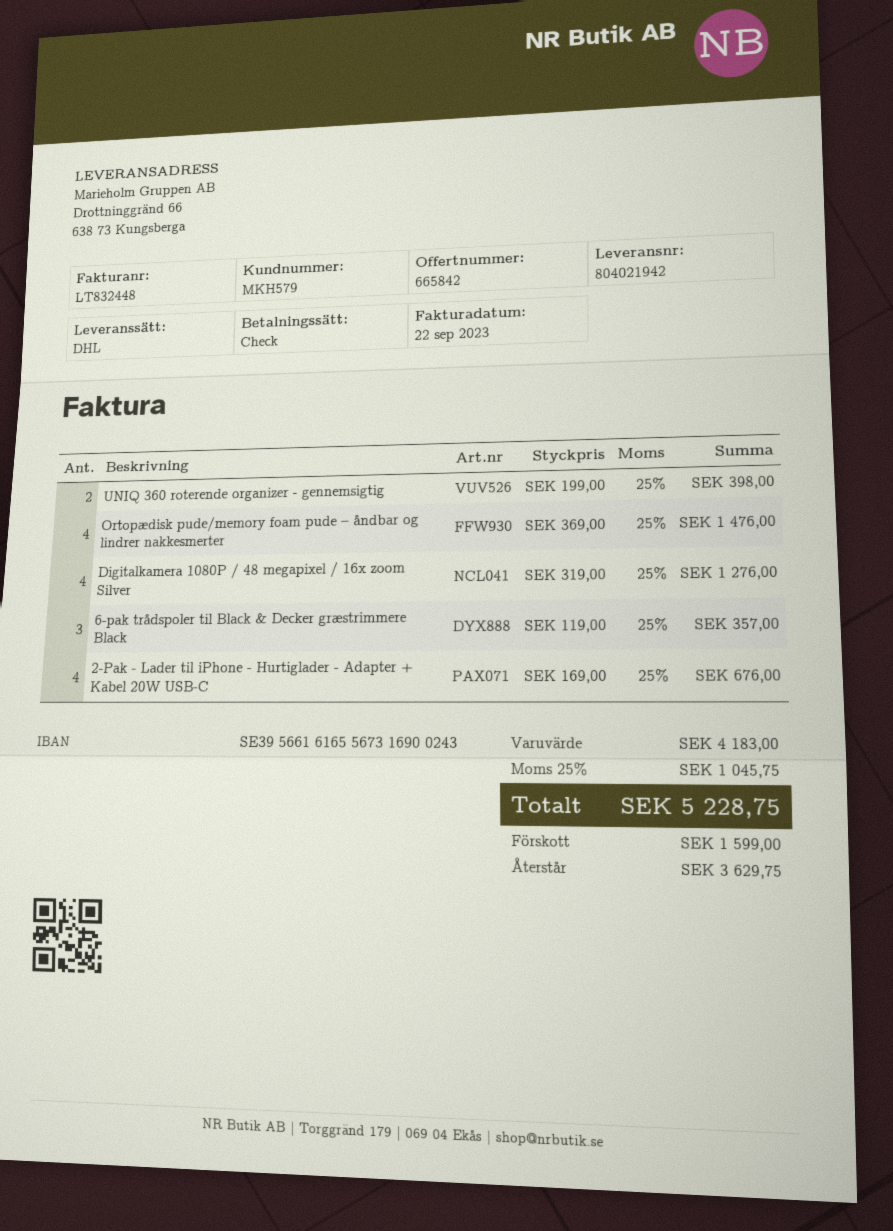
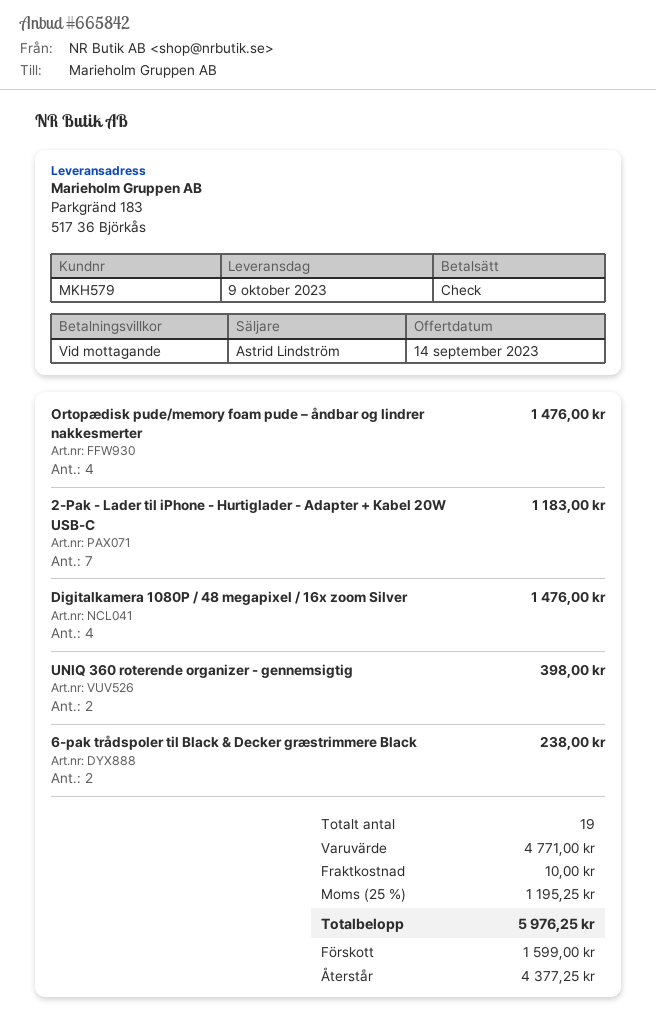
ship to: Drottninggränd 66, 638 73 Kungsberga -> Parkgränd 183, 517 36 Björkås
Digitalkamera 1080P / 48 megapixel / 16x zoom Silver: 4 for 1276.00 -> 4 for 1476.00
6-pak trådspoler til Black & Decker græstrimmere Black: 3 for 357.00 -> 2 for 238.00
2-Pak - Lader til iPhone - Hurtiglader - Adapter + Kabel 20W USB-C: 4 for 676.00 -> 7 for 1183.00
subtotal: 4183.00 -> 4771.00
shipping: none -> 10.00
tax: 25% = 1045.75 -> 25% = 1195.25
total: 5228.75 -> 5976.25
balance: 3629.75 -> 4377.25

